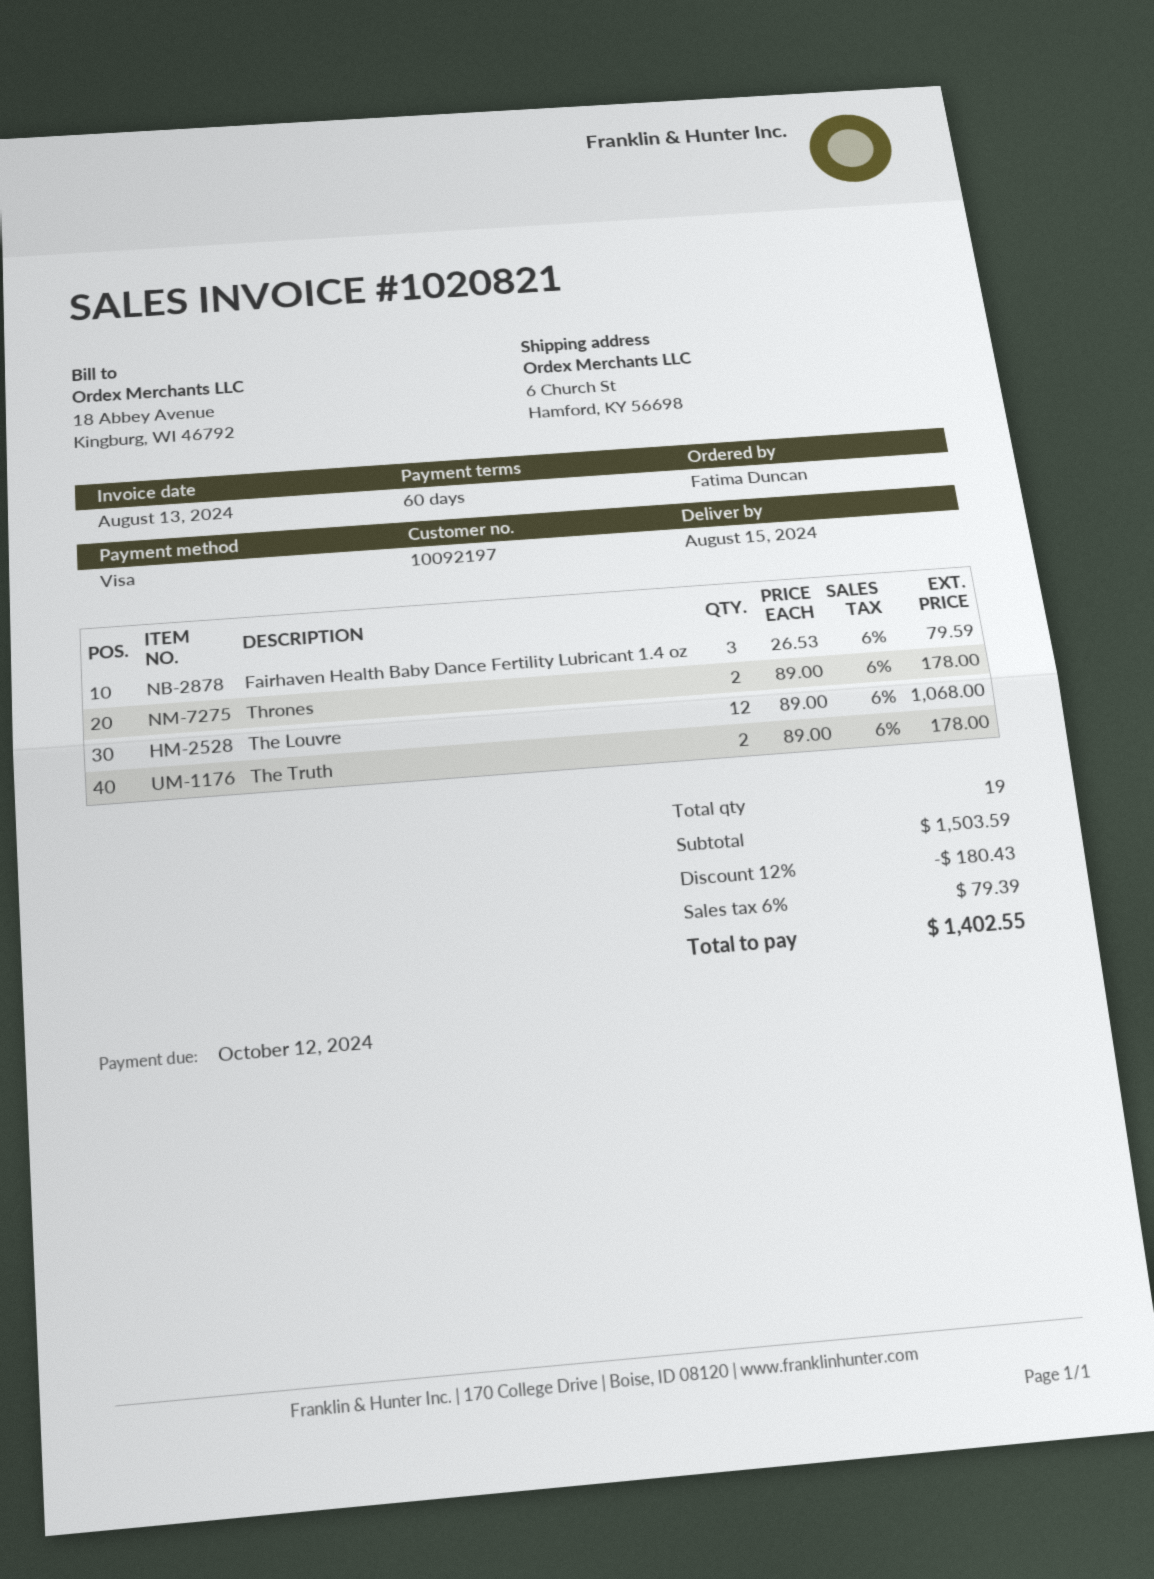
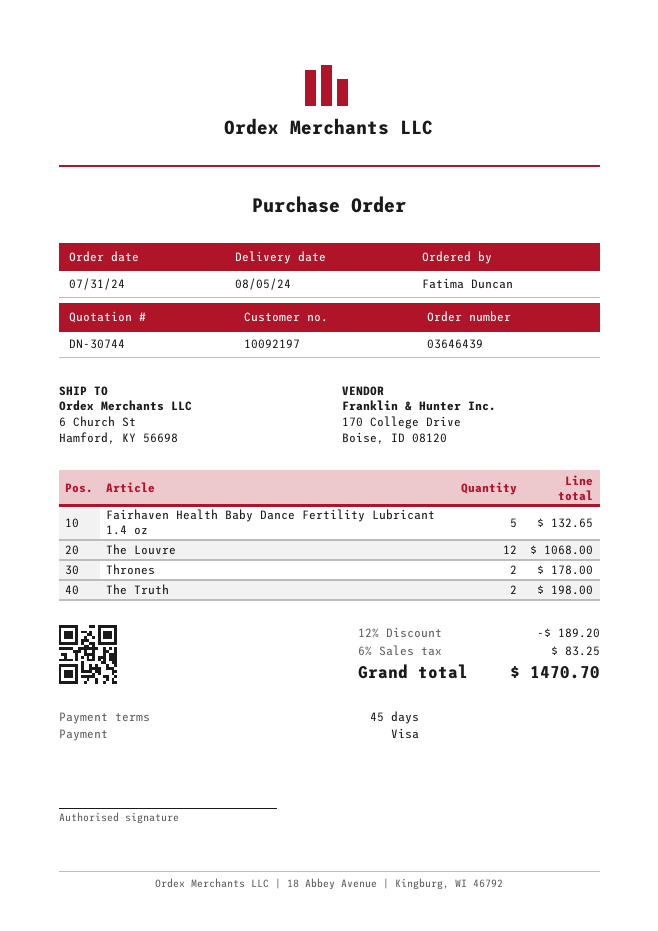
delivery date: 2024-08-15 -> 2024-08-05
payment terms: 60 days -> 45 days
Fairhaven Health Baby Dance Fertility Lubricant 1.4 oz: 3 for 79.59 -> 5 for 132.65
The Truth: 2 for 178.00 -> 2 for 198.00
discount: 12% = 180.43 -> 12% = 189.20
tax: 6% = 79.39 -> 6% = 83.25
total: 1402.55 -> 1470.70

